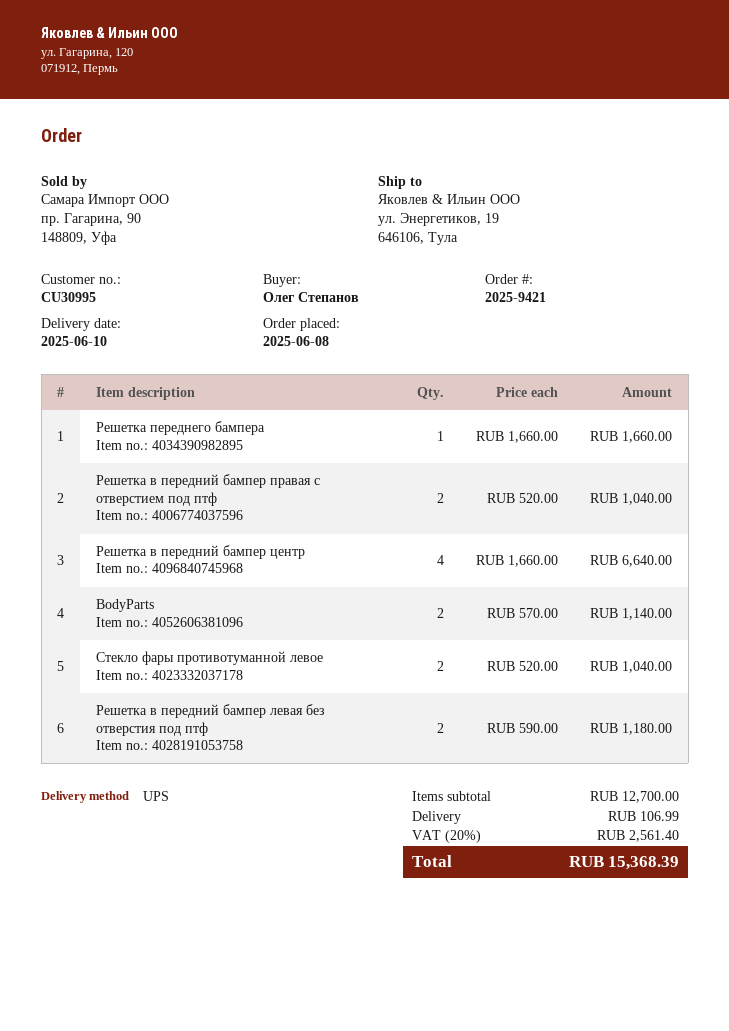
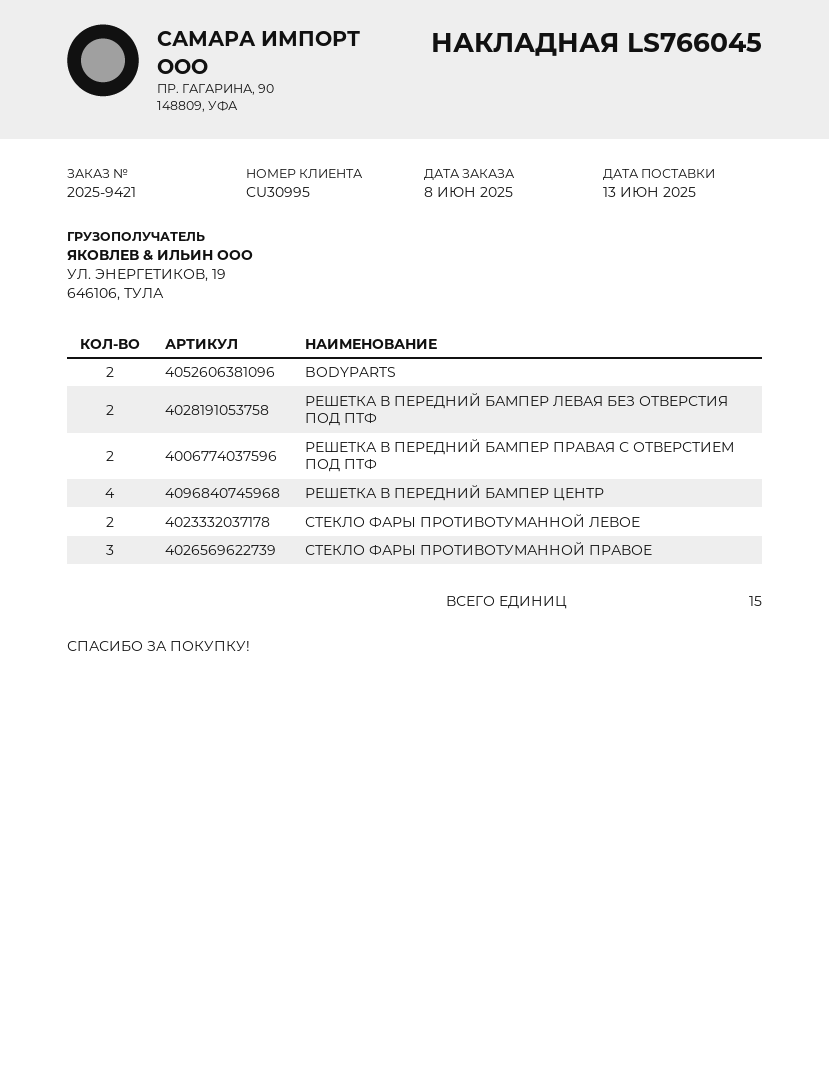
delivery date: 2025-06-10 -> 2025-06-13
Решетка переднего бампера: 1 -> none
СТЕКЛО ФАРЫ ПРОТИВОТУМАННОЙ ПРАВОЕ: none -> 3

